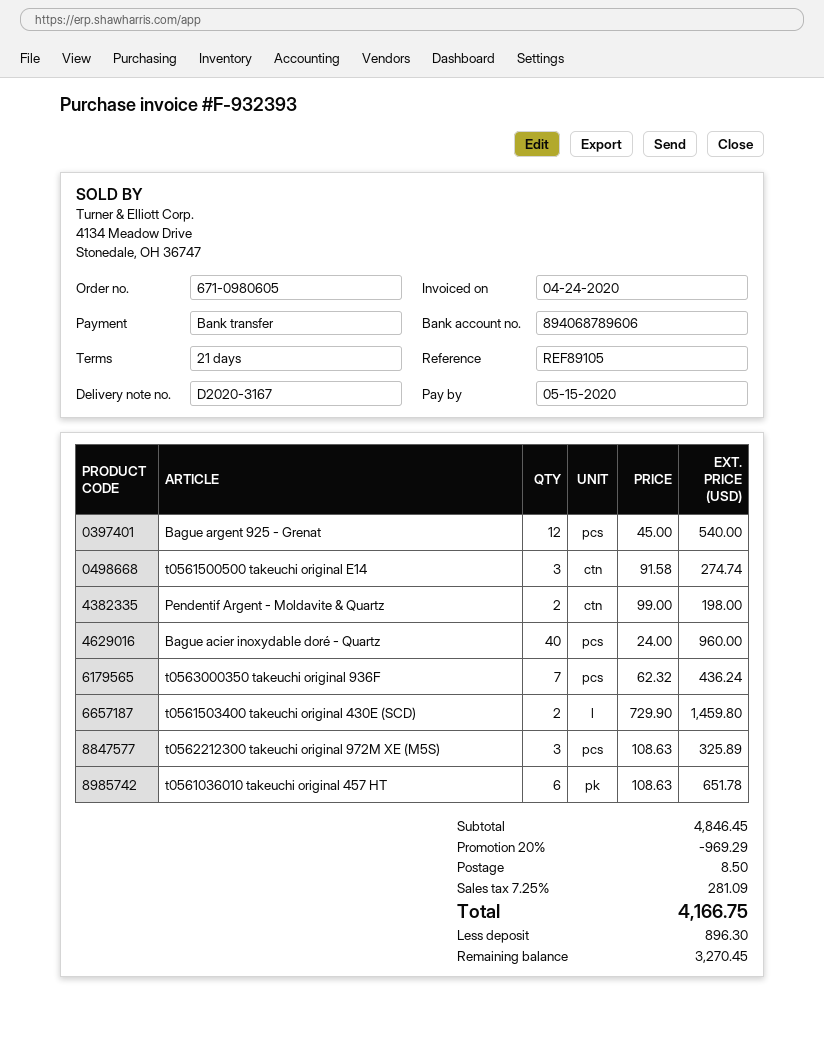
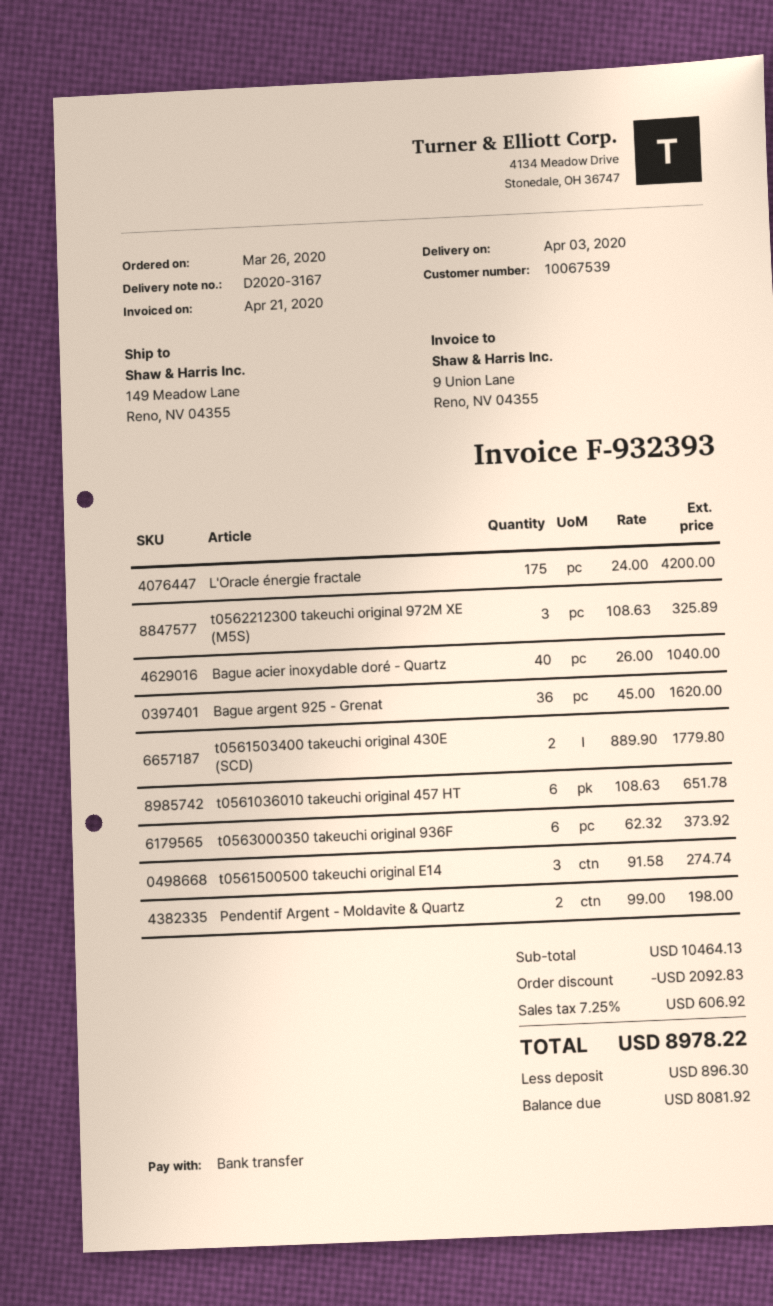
invoice date: 2020-04-24 -> 2020-04-21
Bague argent 925 - Grenat: 12 x 45.00 = 540.00 -> 36 x 45.00 = 1620.00
Bague acier inoxydable doré - Quartz: 40 x 24.00 = 960.00 -> 40 x 26.00 = 1040.00
t0563000350 takeuchi original 936F: 7 x 62.32 = 436.24 -> 6 x 62.32 = 373.92
t0561503400 takeuchi original 430E (SCD): 2 x 729.90 = 1459.80 -> 2 x 889.90 = 1779.80
L'Oracle énergie fractale: none -> 175 x 24.00 = 4200.00
subtotal: 4846.45 -> 10464.13
discount: 969.29 -> 2092.83
shipping: 8.50 -> none
tax: 7.25% = 281.09 -> 7.25% = 606.92
total: 4166.75 -> 8978.22
balance: 3270.45 -> 8081.92

